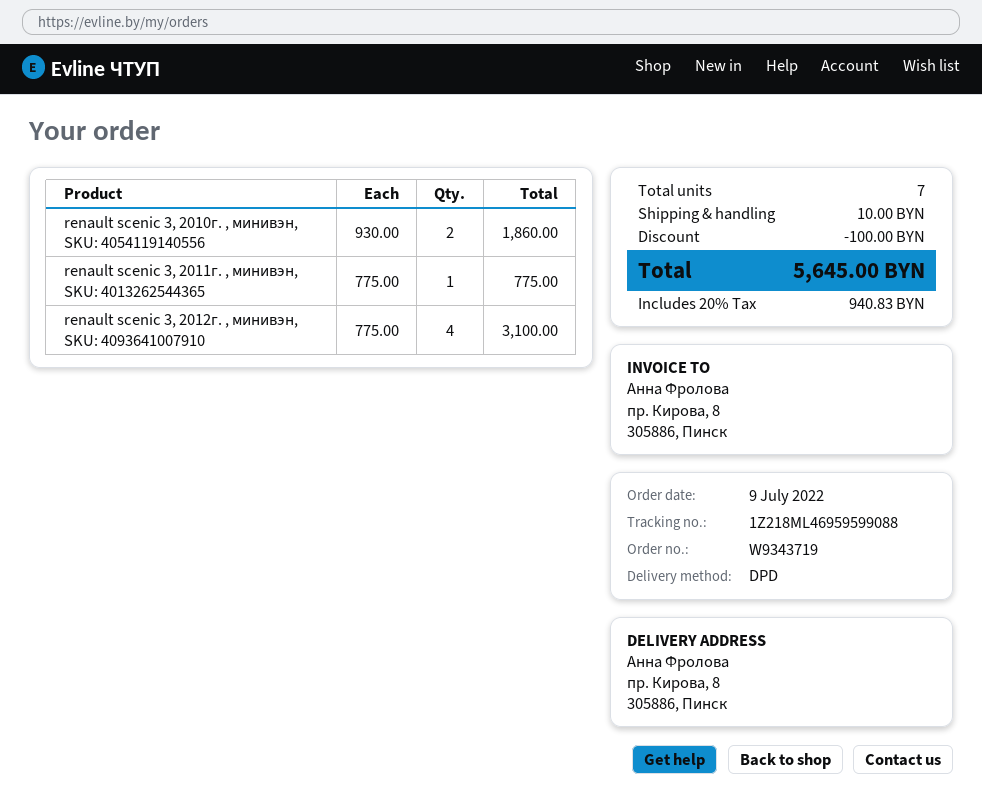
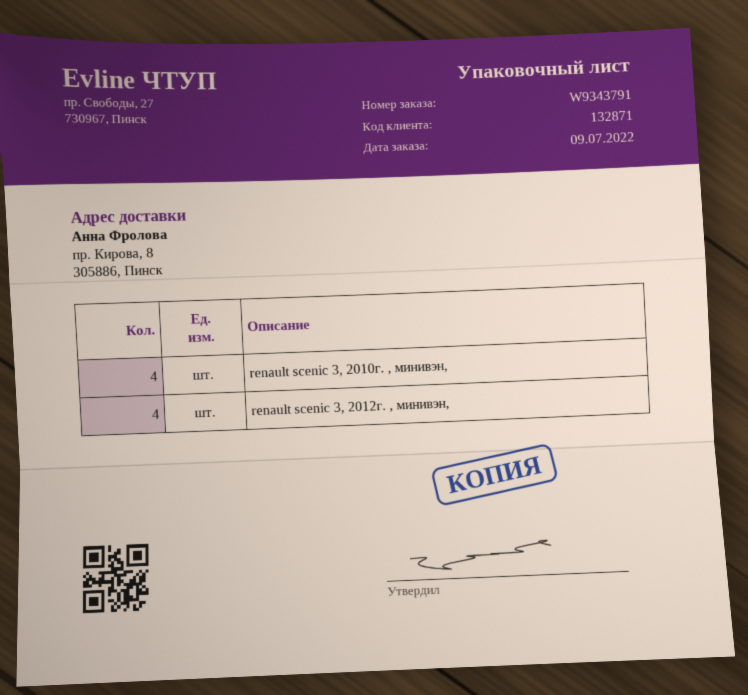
order number: W9343719 -> W9343791
renault scenic 3, 2010г. , минивэн,: 2 -> 4
renault scenic 3, 2011г. , минивэн,: 1 -> none

